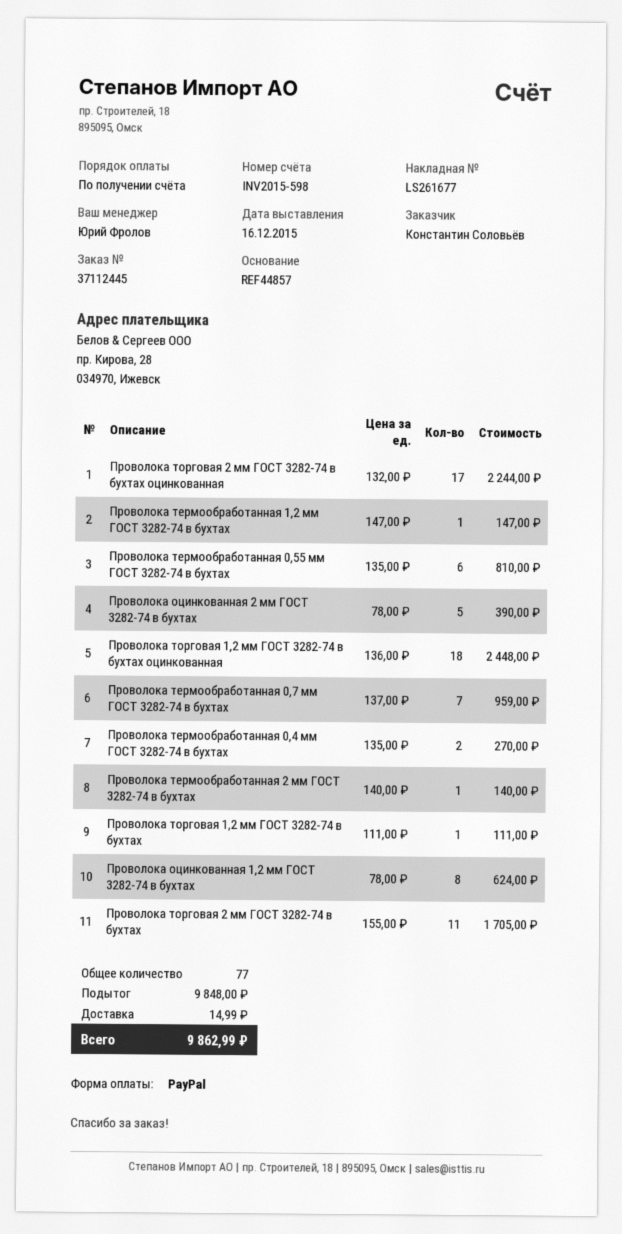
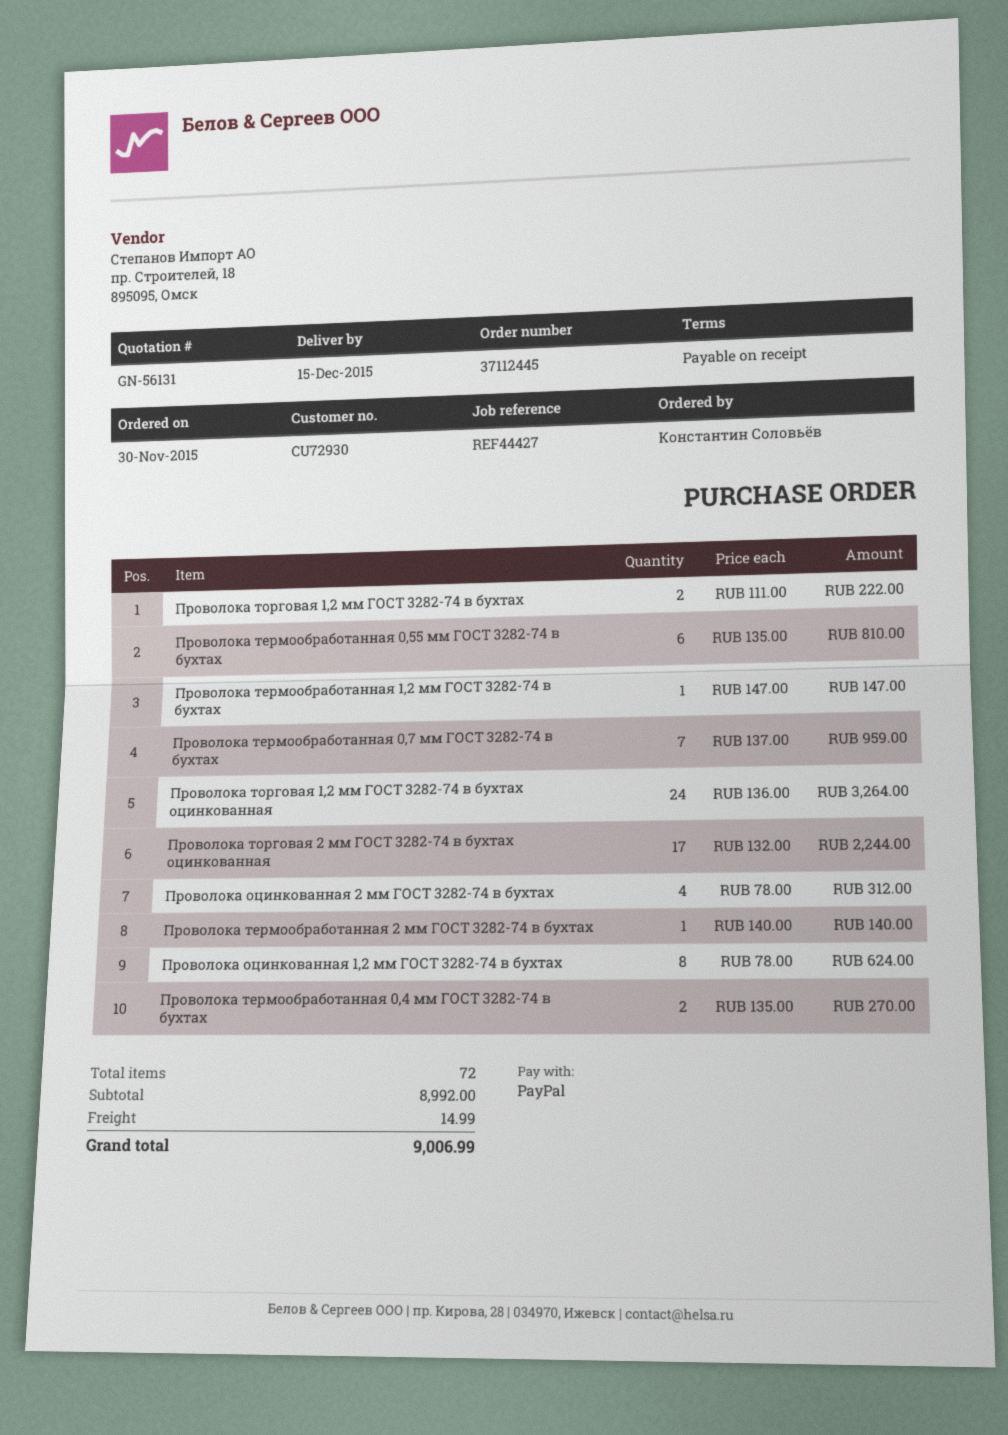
reference: REF44857 -> REF44427
Проволока оцинкованная 2 мм ГОСТ 3282-74 в бухтах: 5 x 78.00 = 390.00 -> 4 x 78.00 = 312.00
Проволока торговая 1,2 мм ГОСТ 3282-74 в бухтах оцинкованная: 18 x 136.00 = 2448.00 -> 24 x 136.00 = 3264.00
Проволока торговая 1,2 мм ГОСТ 3282-74 в бухтах: 1 x 111.00 = 111.00 -> 2 x 111.00 = 222.00
Проволока торговая 2 мм ГОСТ 3282-74 в бухтах: 11 x 155.00 = 1705.00 -> none
total quantity: 77 -> 72
subtotal: 9848.00 -> 8992.00
total: 9862.99 -> 9006.99

